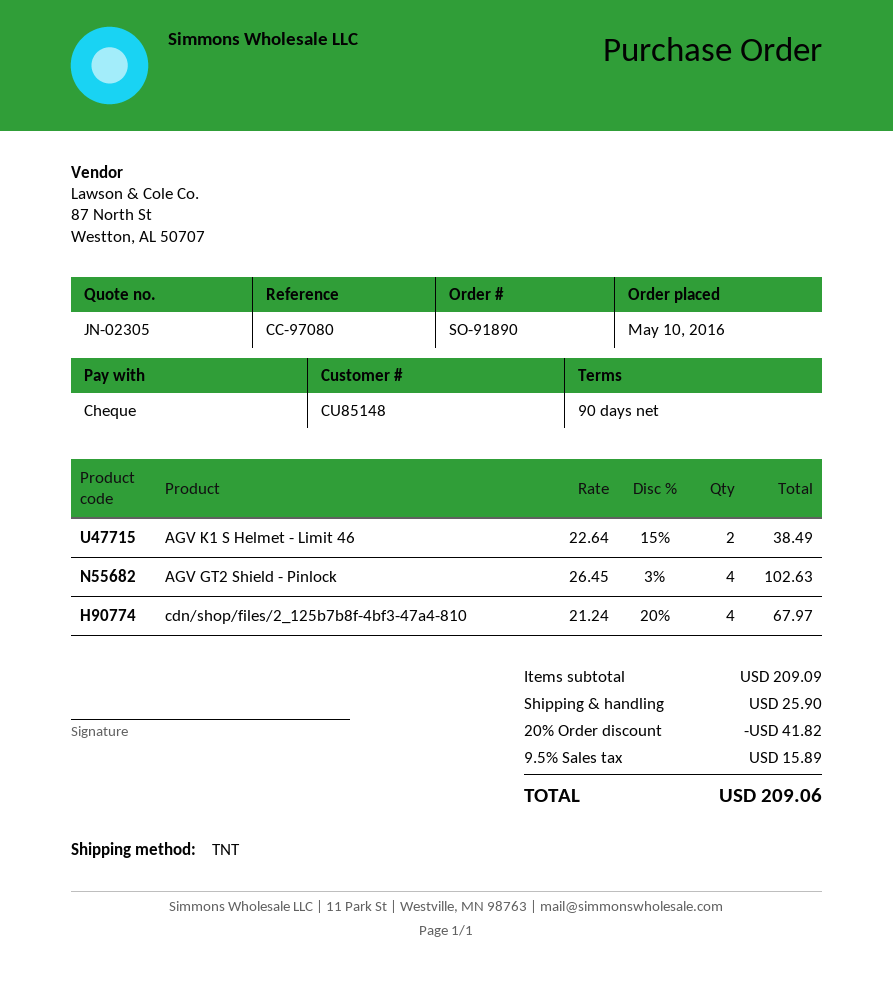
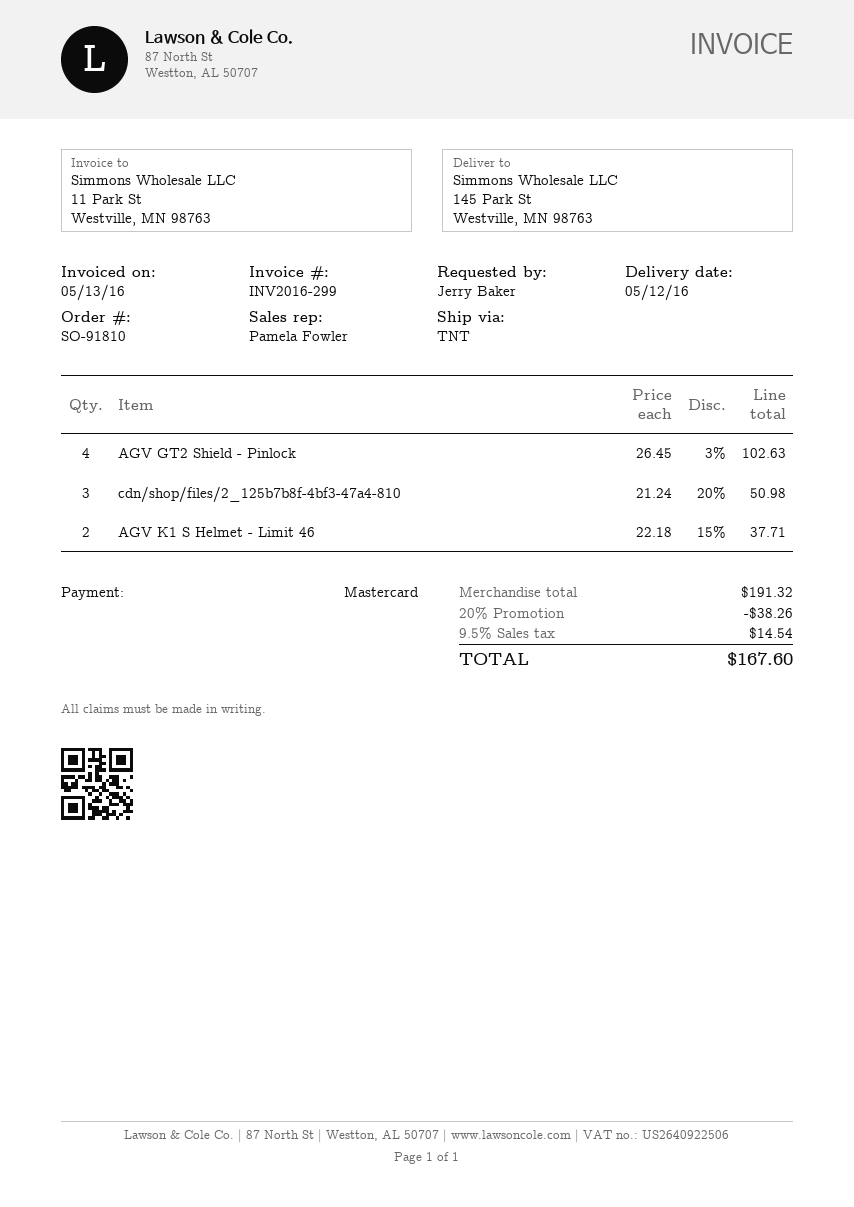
order number: SO-91890 -> SO-91810
payment method: cheque -> Mastercard
AGV K1 S Helmet - Limit 46: 2 x 22.64 - 15% = 38.49 -> 2 x 22.18 - 15% = 37.71
cdn/shop/files/2_125b7b8f-4bf3-47a4-810: 4 x 21.24 - 20% = 67.97 -> 3 x 21.24 - 20% = 50.98
subtotal: 209.09 -> 191.32
discount: 20% = 41.82 -> 20% = 38.26
shipping: 25.90 -> none
tax: 9.5% = 15.89 -> 9.5% = 14.54
total: 209.06 -> 167.60

